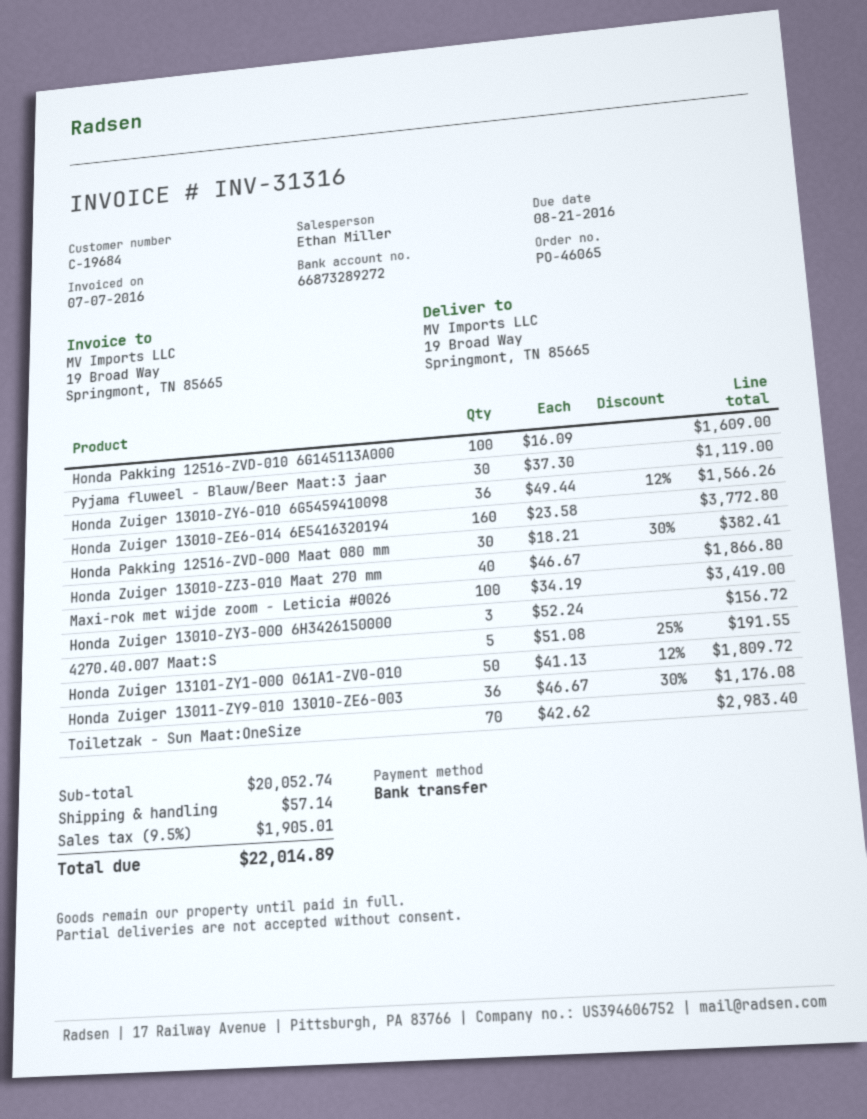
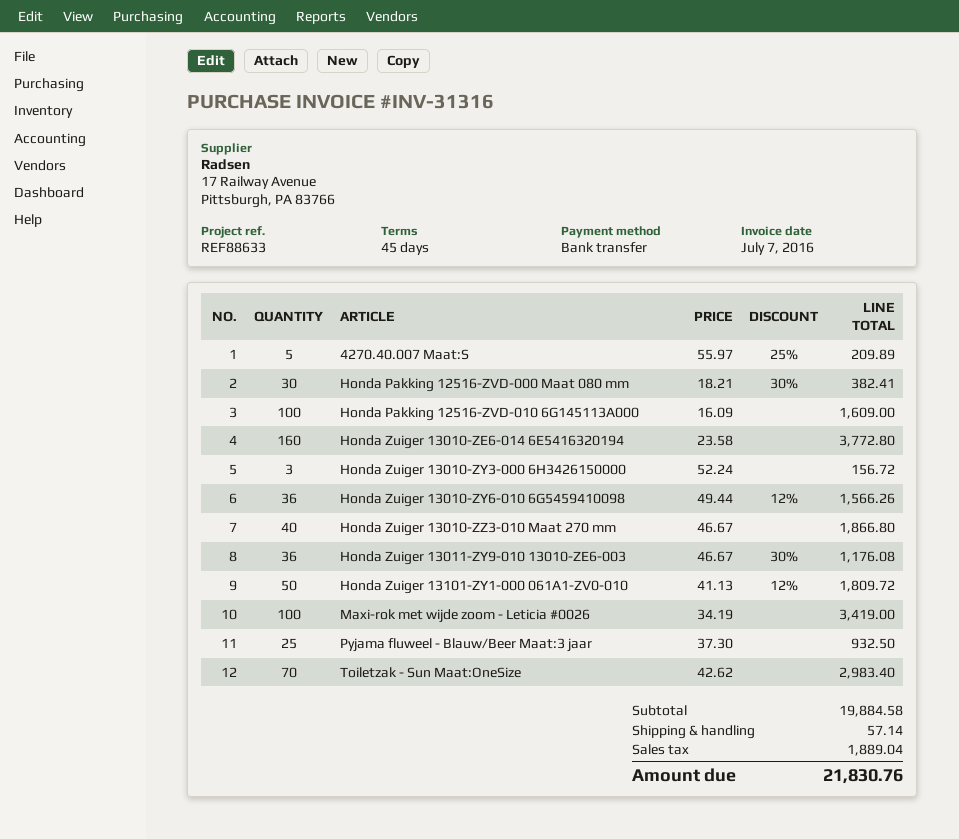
Pyjama fluweel - Blauw/Beer Maat:3 jaar: 30 x 37.30 = 1119.00 -> 25 x 37.30 = 932.50
4270.40.007 Maat:S: 5 x 51.08 - 25% = 191.55 -> 5 x 55.97 - 25% = 209.89
subtotal: 20052.74 -> 19884.58
tax: 1905.01 -> 1889.04
total: 22014.89 -> 21830.76

